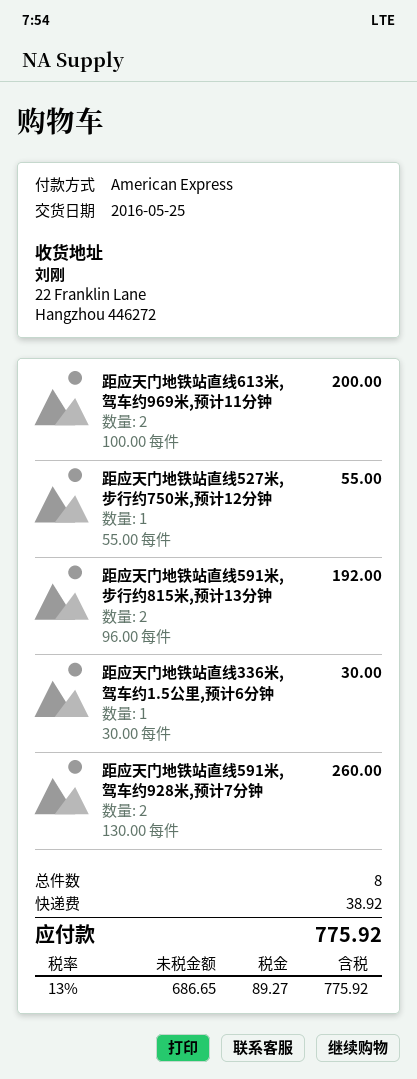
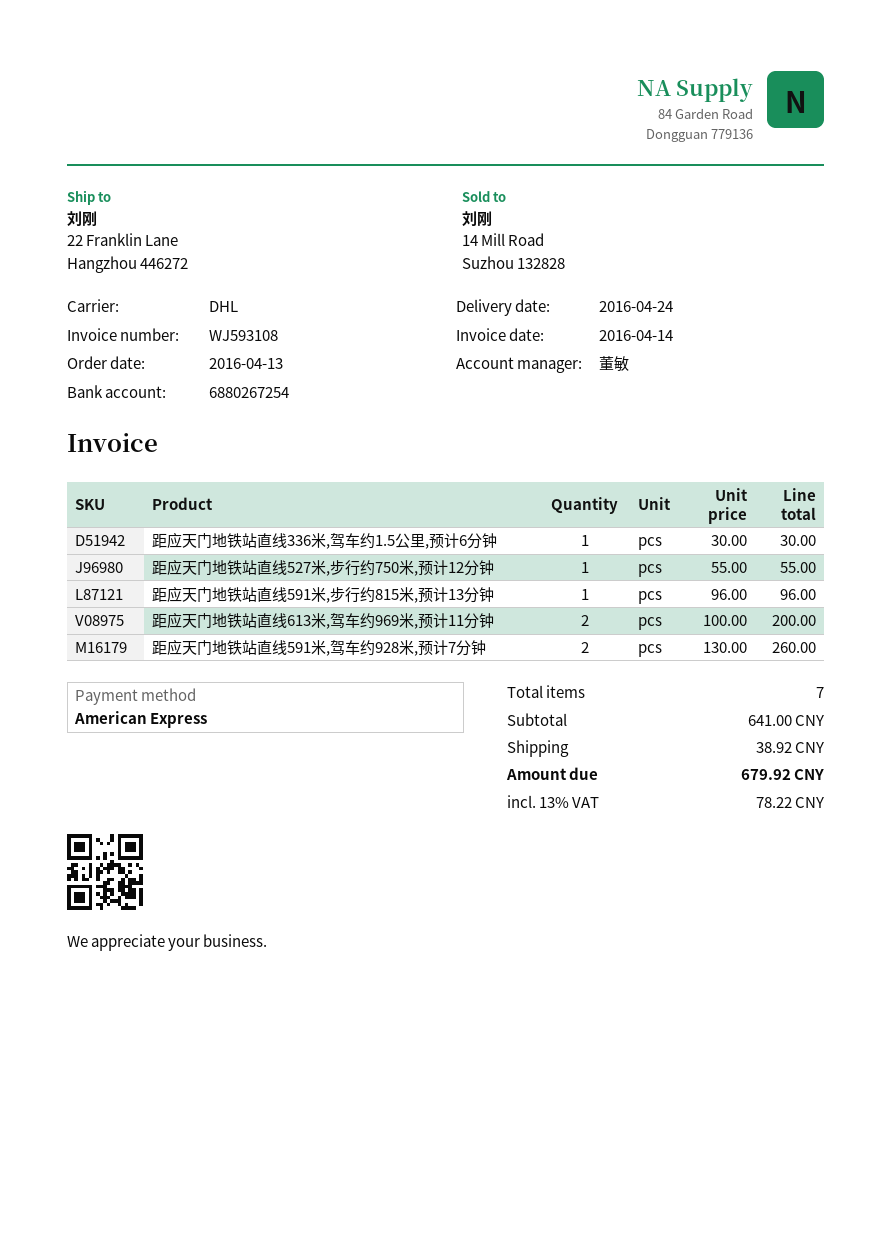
delivery date: 2016-05-25 -> 2016-04-24
距应天门地铁站直线591米,步行约815米,预计13分钟: 2 x 96.00 = 192.00 -> 1 x 96.00 = 96.00
total quantity: 8 -> 7
tax: 13% = 89.27 -> 13% = 78.22
total: 775.92 -> 679.92

